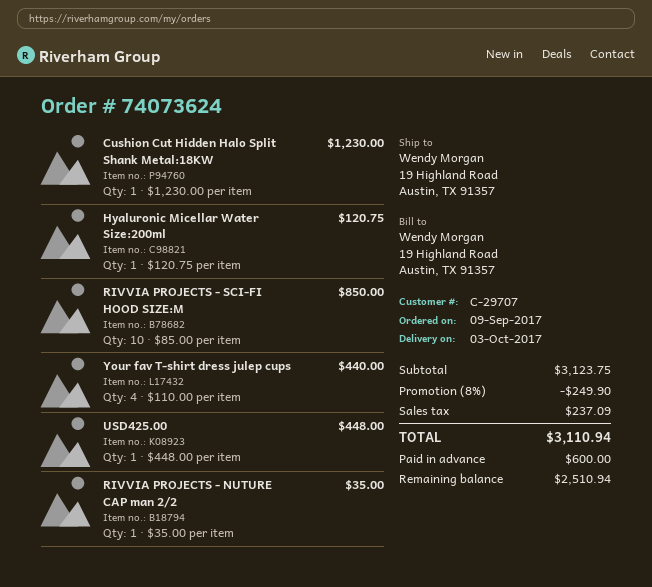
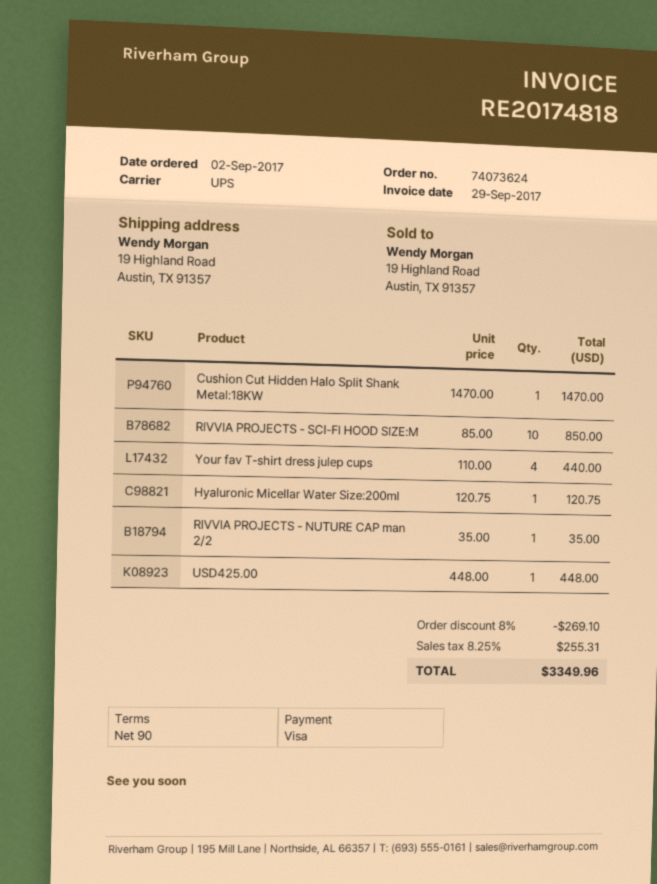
order date: 2017-09-09 -> 2017-09-02
Cushion Cut Hidden Halo Split Shank Metal:18KW: 1 x 1230.00 = 1230.00 -> 1 x 1470.00 = 1470.00
discount: 8% = 249.90 -> 8% = 269.10
tax: 237.09 -> 255.31
total: 3110.94 -> 3349.96

